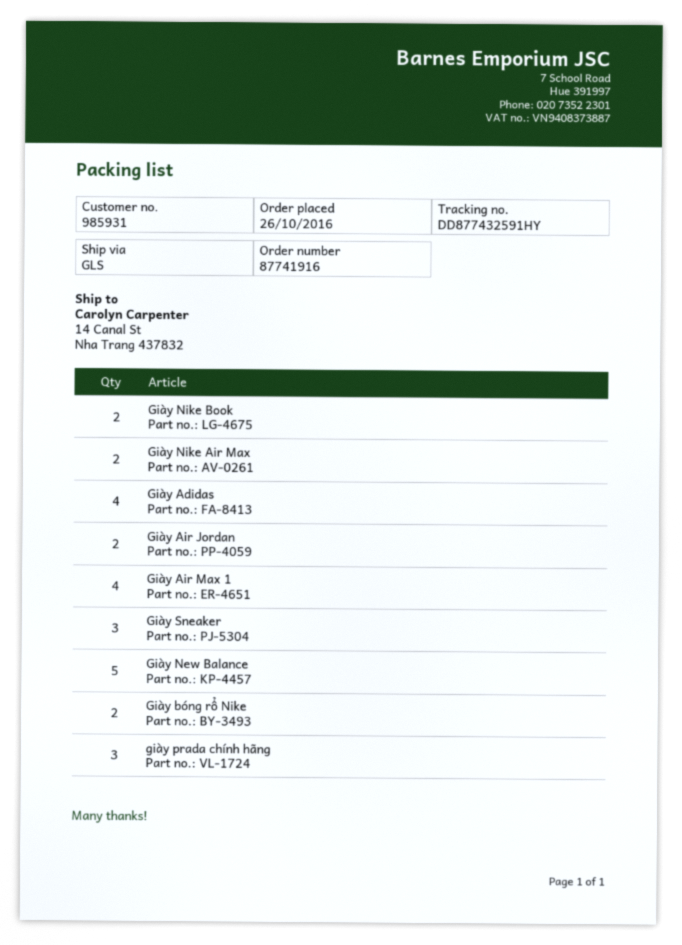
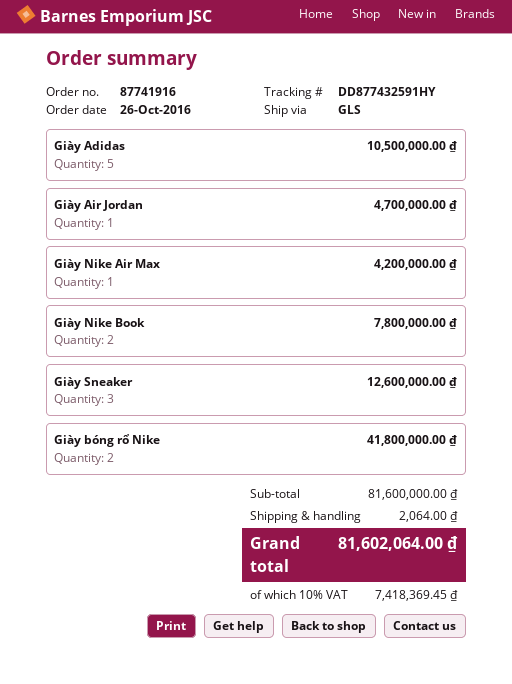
Giày Nike Air Max: 2 -> 1
Giày Adidas: 4 -> 5
Giày Air Jordan: 2 -> 1
Giày Air Max 1: 4 -> none
Giày New Balance: 5 -> none
giày prada chính hãng: 3 -> none

